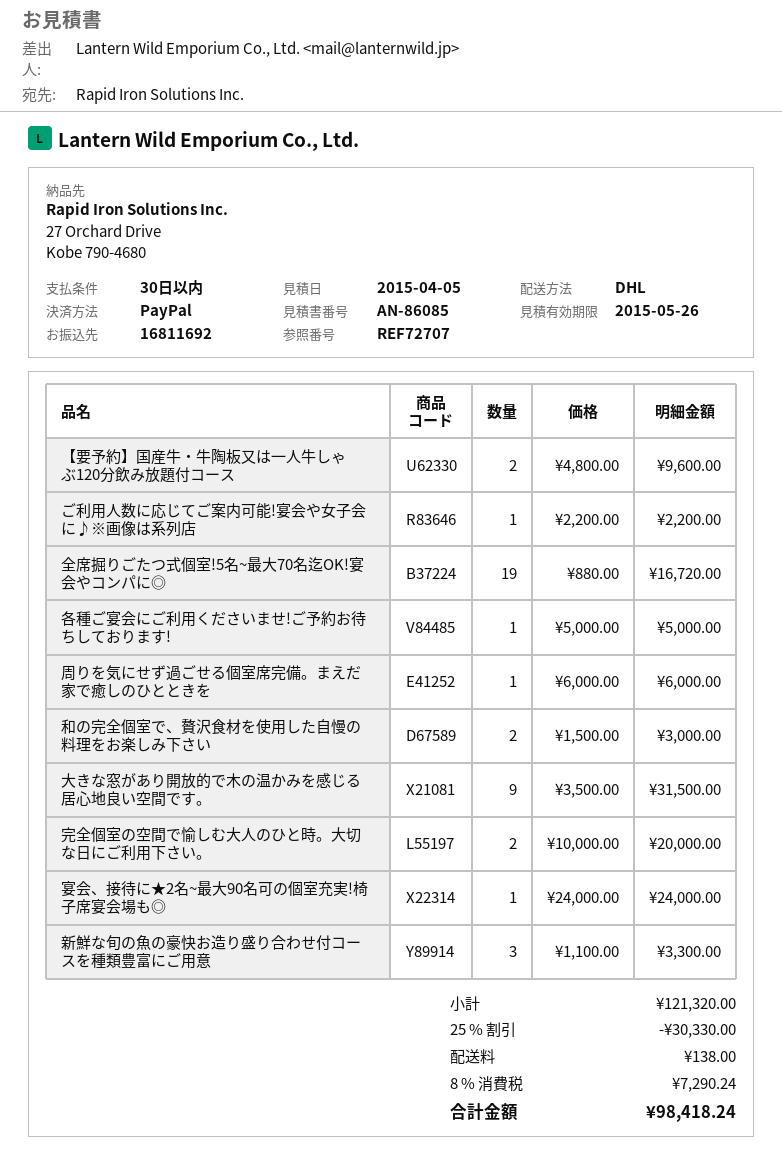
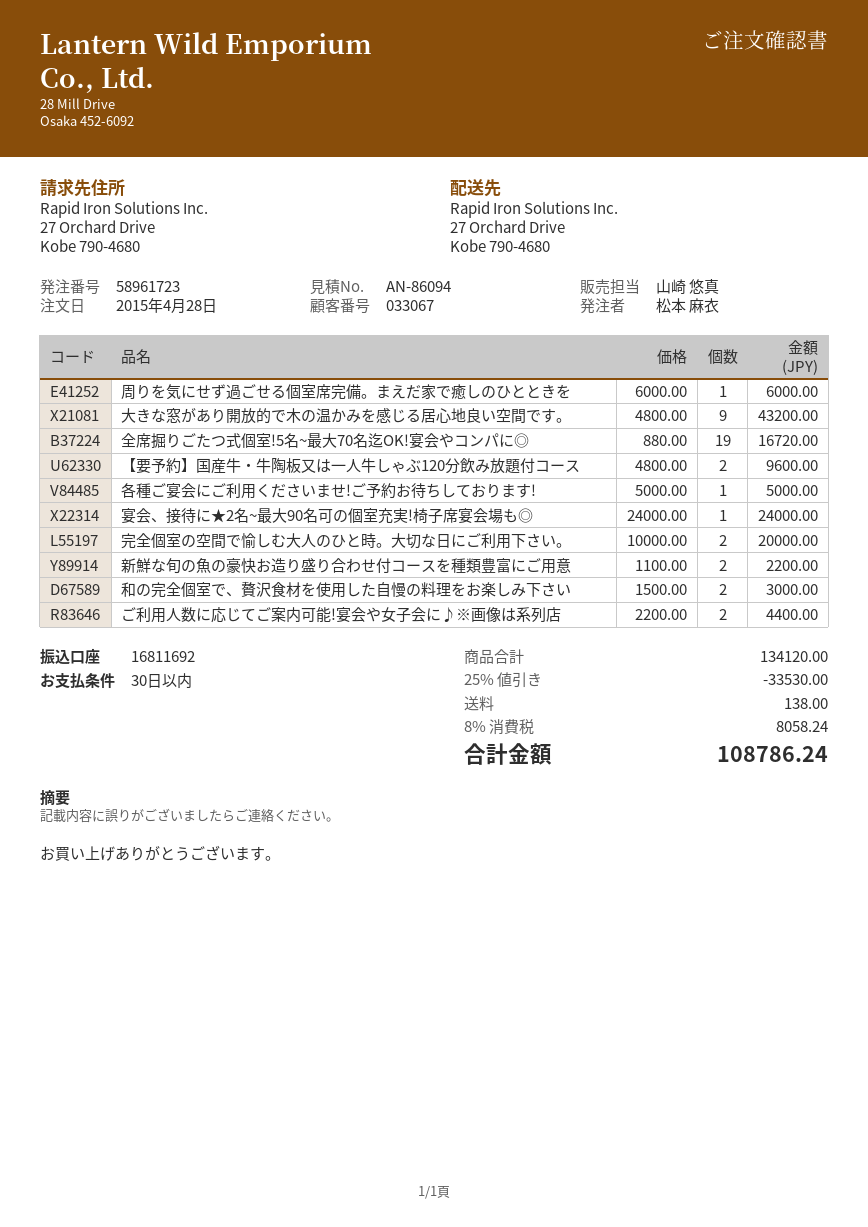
quote number: AN-86085 -> AN-86094
ご利用人数に応じてご案内可能!宴会や女子会に♪※画像は系列店: 1 x 2200.00 = 2200.00 -> 2 x 2200.00 = 4400.00
大きな窓があり開放的で木の温かみを感じる居心地良い空間です。: 9 x 3500.00 = 31500.00 -> 9 x 4800.00 = 43200.00
新鮮な旬の魚の豪快お造り盛り合わせ付コースを種類豊富にご用意: 3 x 1100.00 = 3300.00 -> 2 x 1100.00 = 2200.00
subtotal: 121320.00 -> 134120.00
discount: 25% = 30330.00 -> 25% = 33530.00
tax: 8% = 7290.24 -> 8% = 8058.24
total: 98418.24 -> 108786.24

